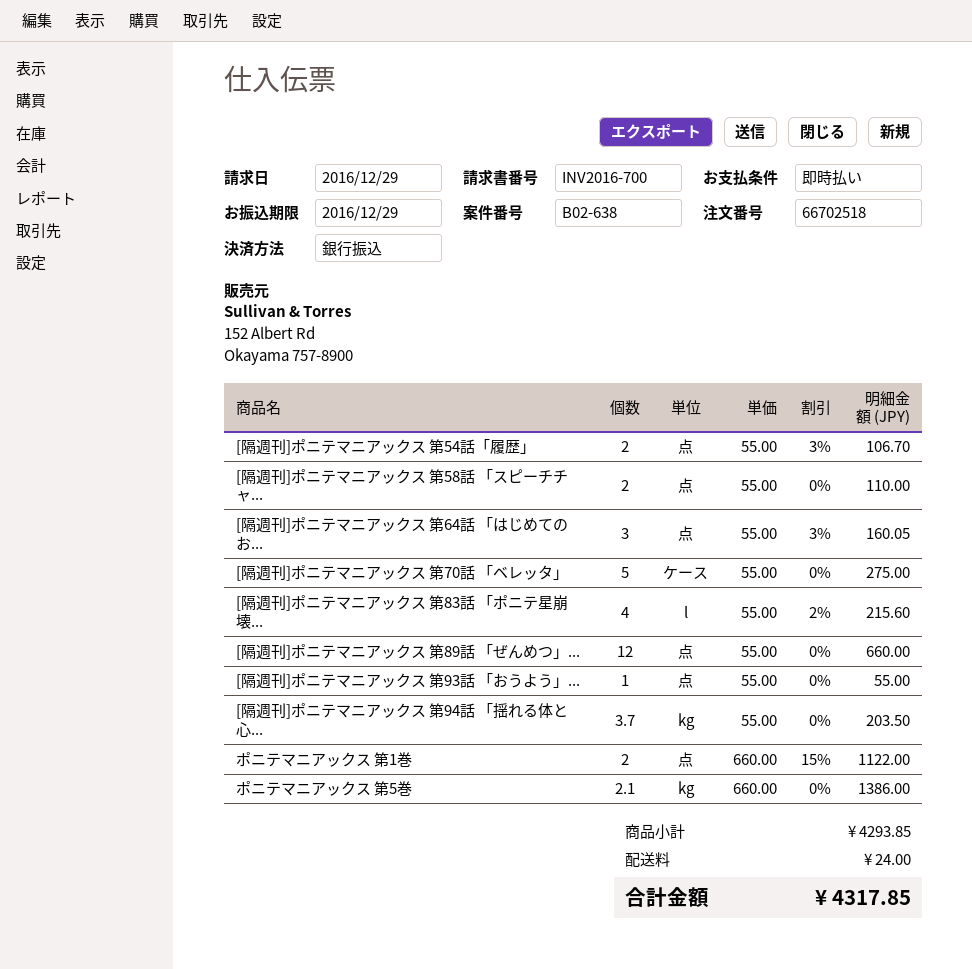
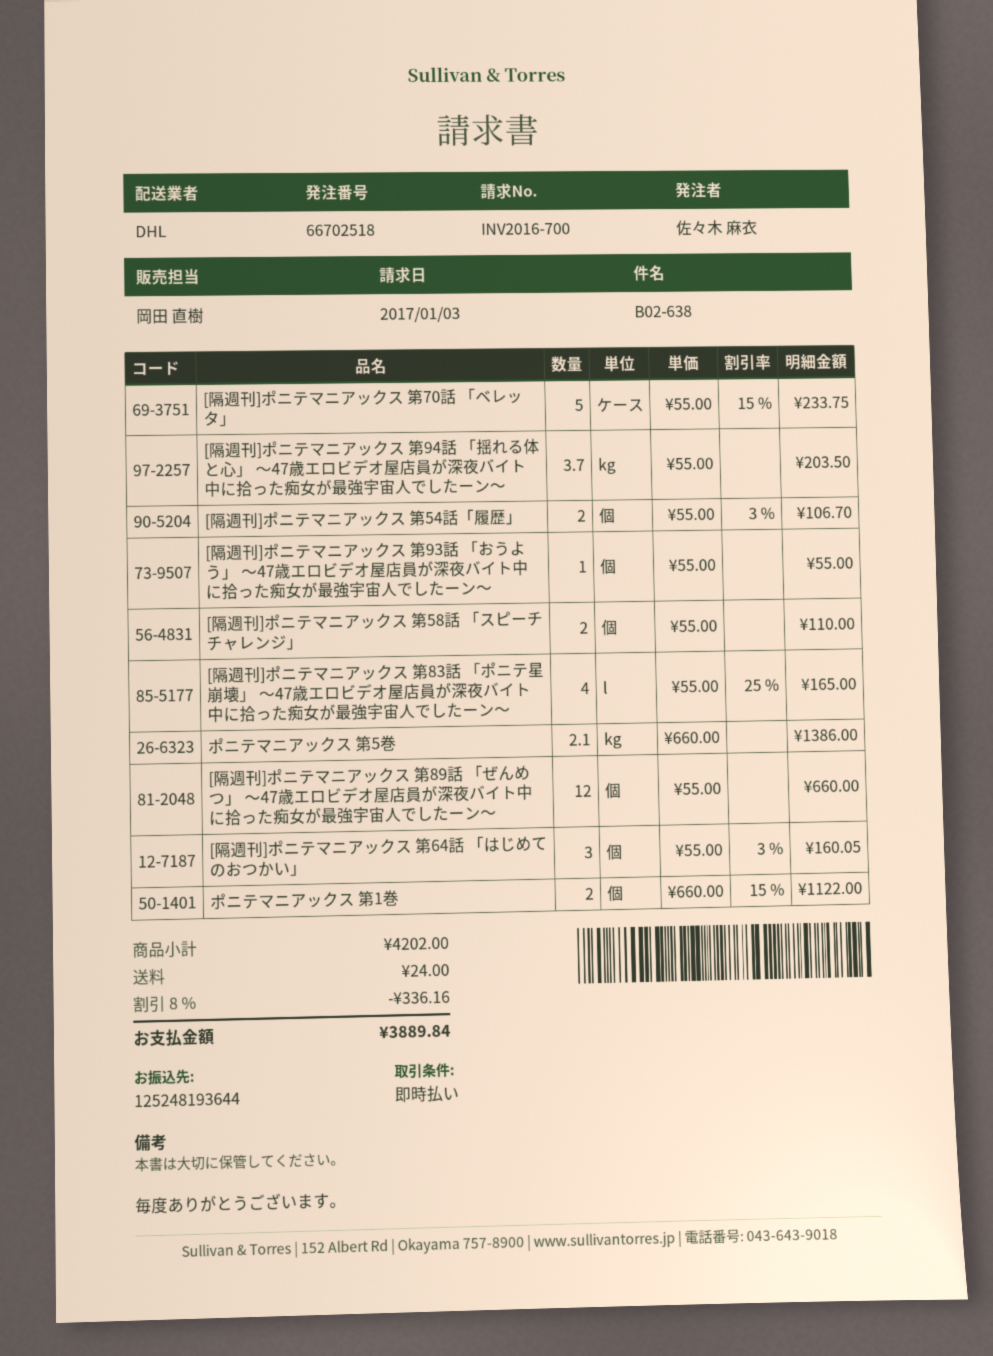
invoice date: 2016-12-29 -> 2017-01-03
[隔週刊]ポニテマニアックス 第70話 「ベレッタ」: 5 x 55.00 = 275.00 -> 5 x 55.00 - 15% = 233.75
[隔週刊]ポニテマニアックス 第83話 「ポニテ星崩壊...: 4 x 55.00 - 2% = 215.60 -> 4 x 55.00 - 25% = 165.00
subtotal: 4293.85 -> 4202.00
discount: none -> 8% = 336.16
total: 4317.85 -> 3889.84

